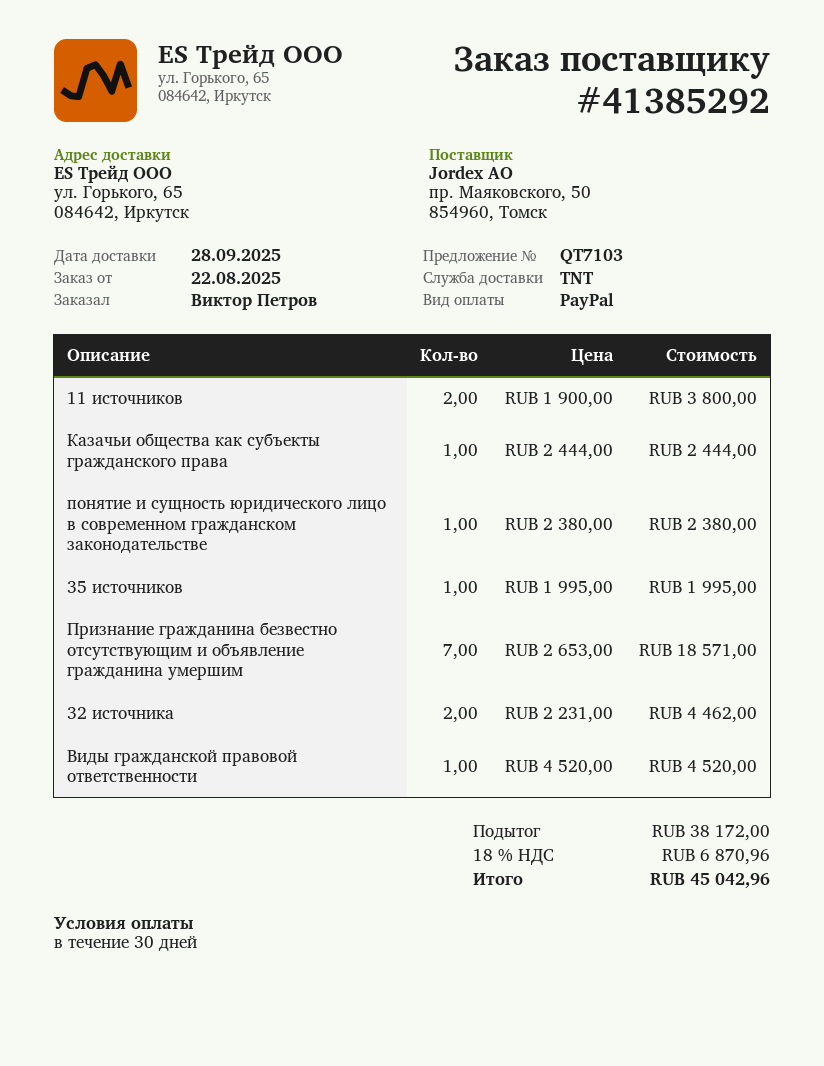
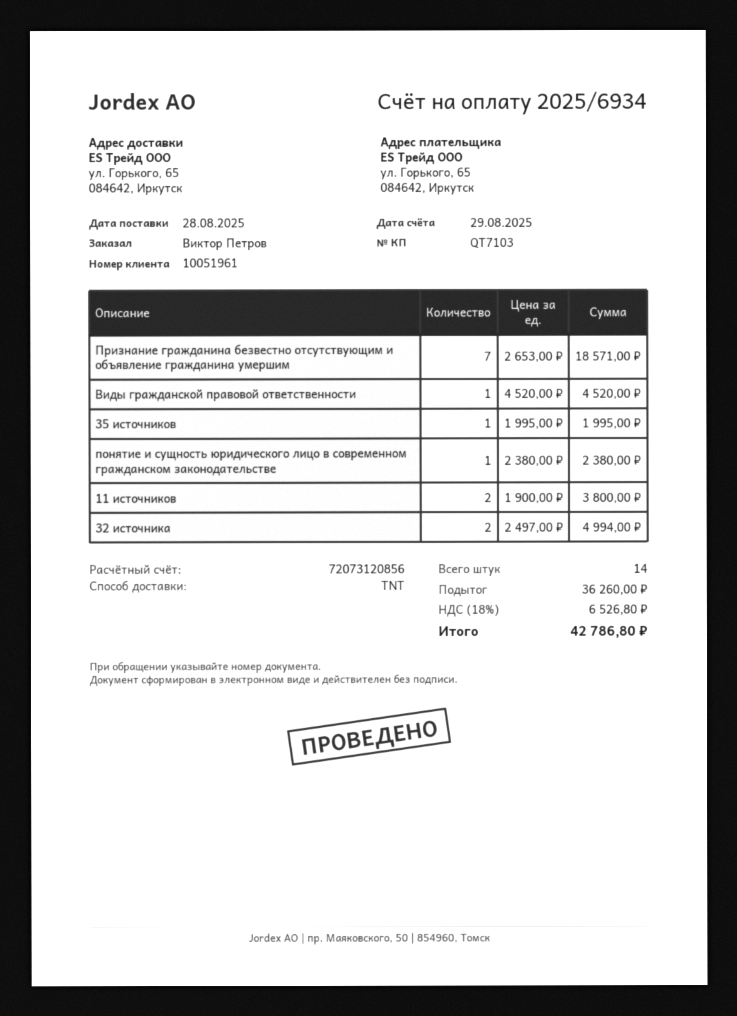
delivery date: 2025-09-28 -> 2025-08-28
Казачьи общества как субъекты гражданского права: 1 x 2444.00 = 2444.00 -> none
32 источника: 2 x 2231.00 = 4462.00 -> 2 x 2497.00 = 4994.00
subtotal: 38172.00 -> 36260.00
tax: 18% = 6870.96 -> 18% = 6526.80
total: 45042.96 -> 42786.80

